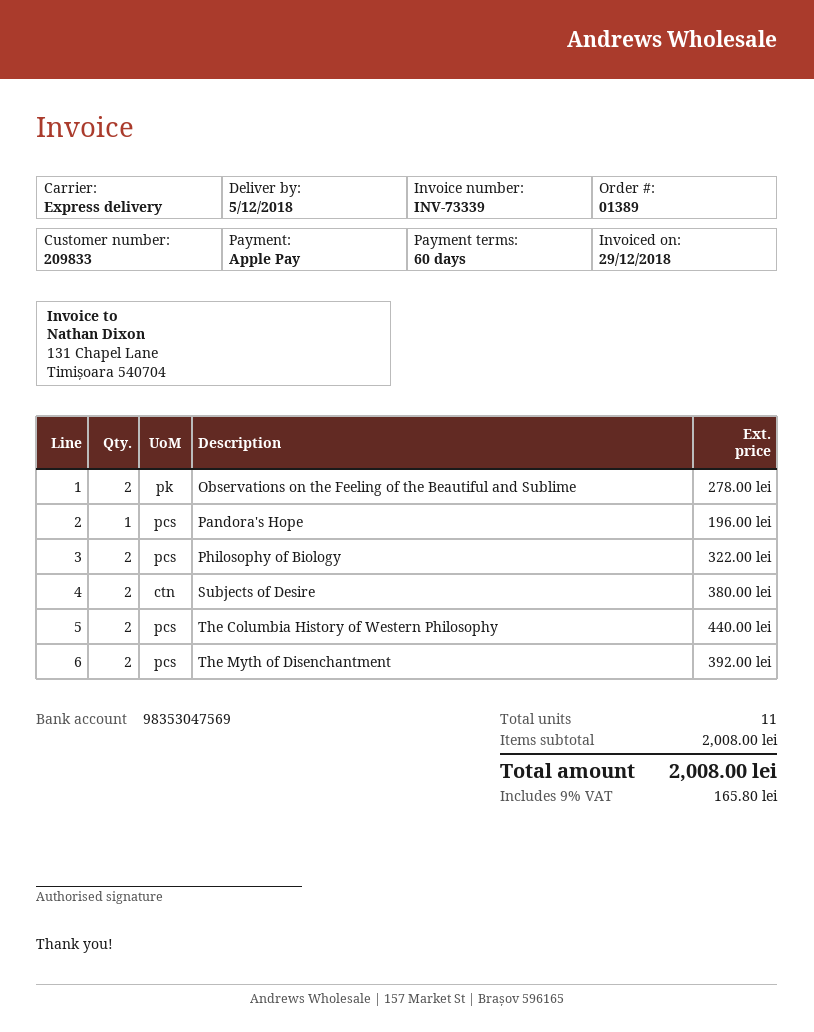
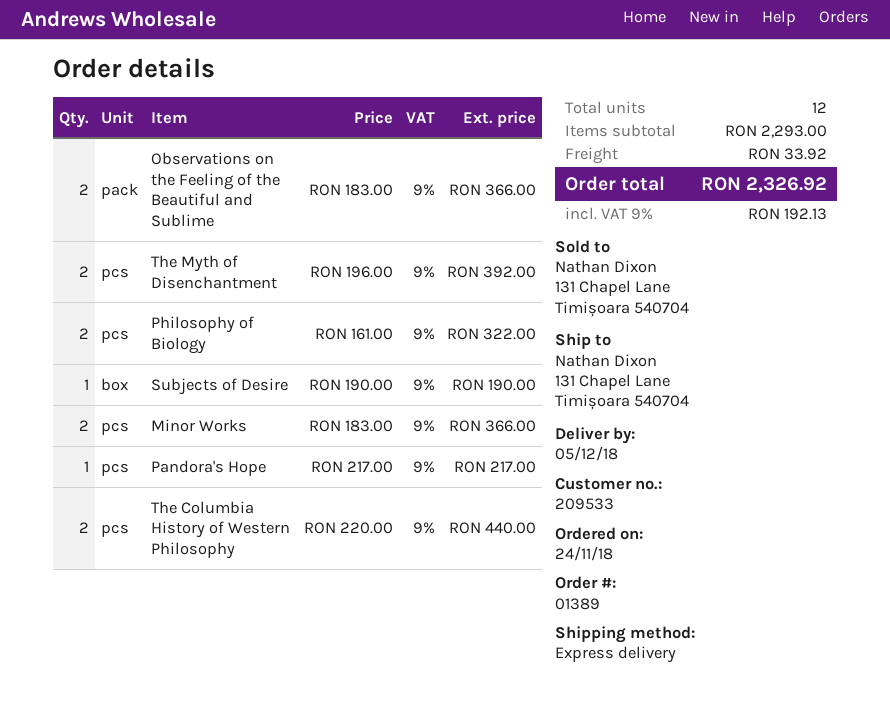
customer number: 209833 -> 209533
Observations on the Feeling of the Beautiful and Sublime: 2 for 278.00 -> 2 for 366.00
Pandora's Hope: 1 for 196.00 -> 1 for 217.00
Subjects of Desire: 2 for 380.00 -> 1 for 190.00
Minor Works: none -> 2 for 366.00
total quantity: 11 -> 12
subtotal: 2008.00 -> 2293.00
shipping: none -> 33.92
tax: 9% = 165.80 -> 9% = 192.13
total: 2008.00 -> 2326.92

